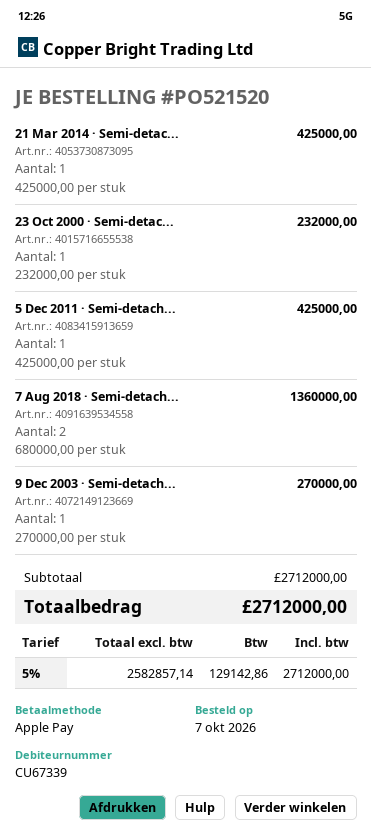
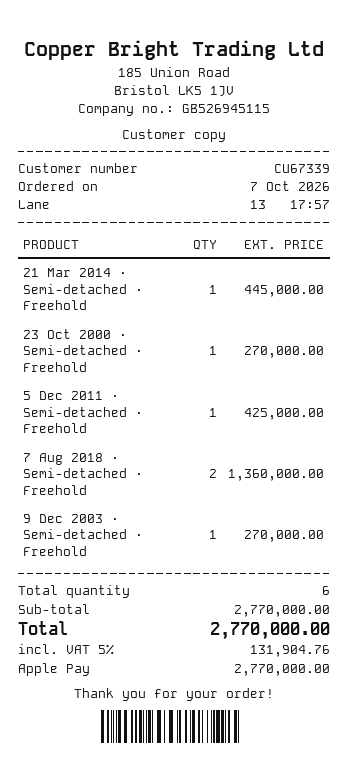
21 Mar 2014 · Semi-detac...: 1 for 425000.00 -> 1 for 445000.00
23 Oct 2000 · Semi-detac...: 1 for 232000.00 -> 1 for 270000.00
subtotal: 2712000.00 -> 2770000.00
tax: 5% = 129142.86 -> 5% = 131904.76
total: 2712000.00 -> 2770000.00

